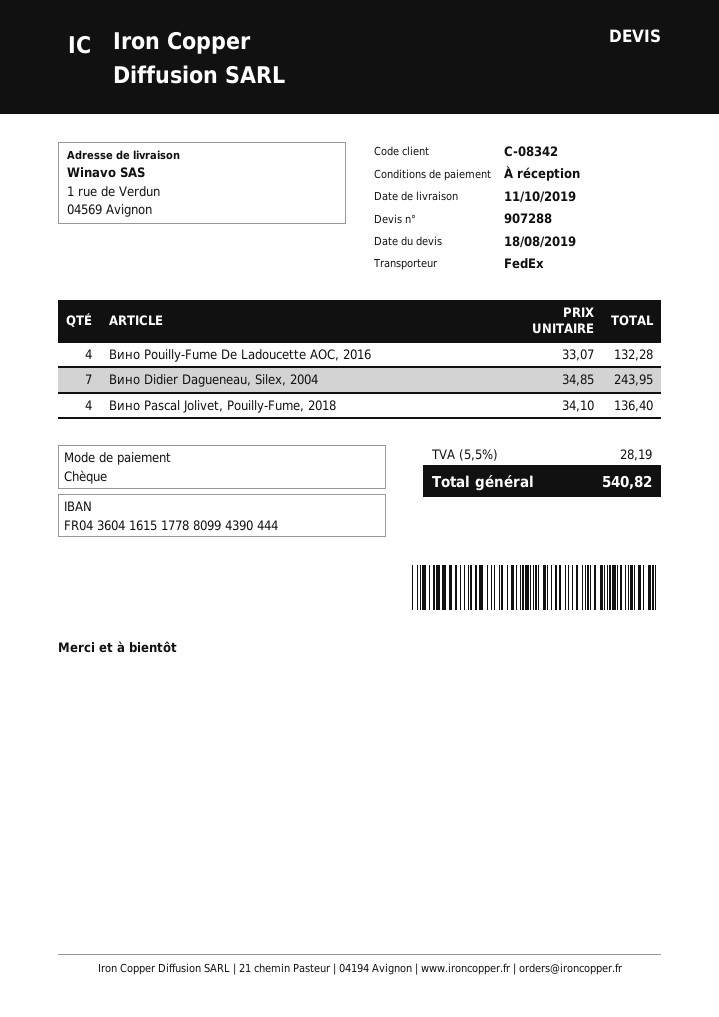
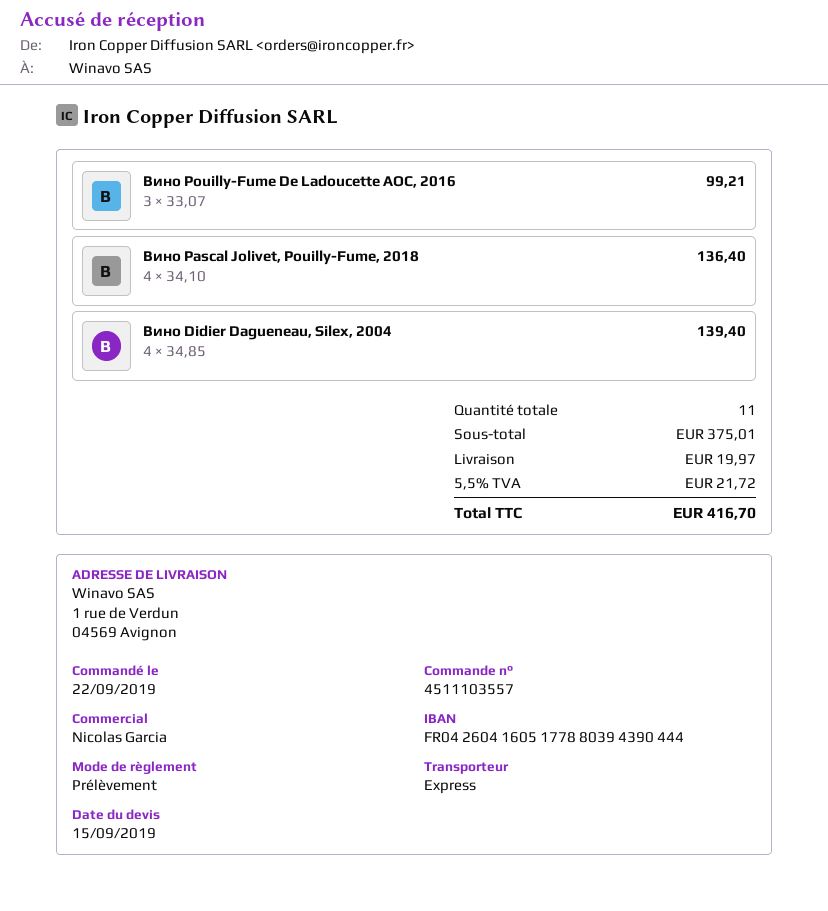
quote date: 2019-08-18 -> 2019-09-15
payment method: cheque -> direct debit
bank account: FR0436041615177880994390444 -> FR0426041605177880394390444
shipping method: FedEx -> express
Вино Pouilly-Fume De Ladoucette AOC, 2016: 4 x 33.07 = 132.28 -> 3 x 33.07 = 99.21
Вино Didier Dagueneau, Silex, 2004: 7 x 34.85 = 243.95 -> 4 x 34.85 = 139.40
shipping: none -> 19.97
tax: 5.5% = 28.19 -> 5.5% = 21.72
total: 540.82 -> 416.70

